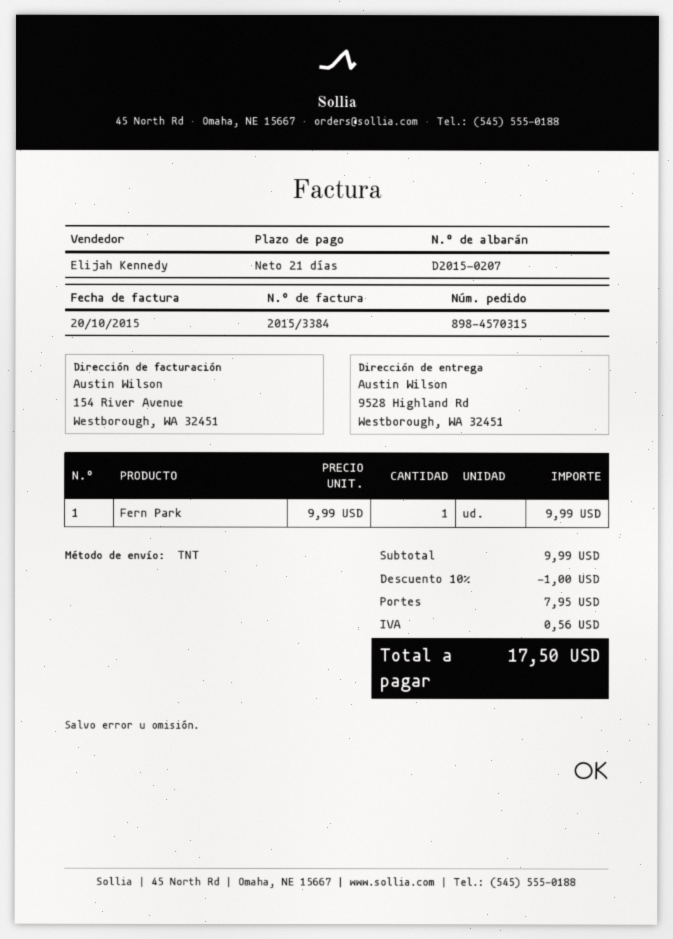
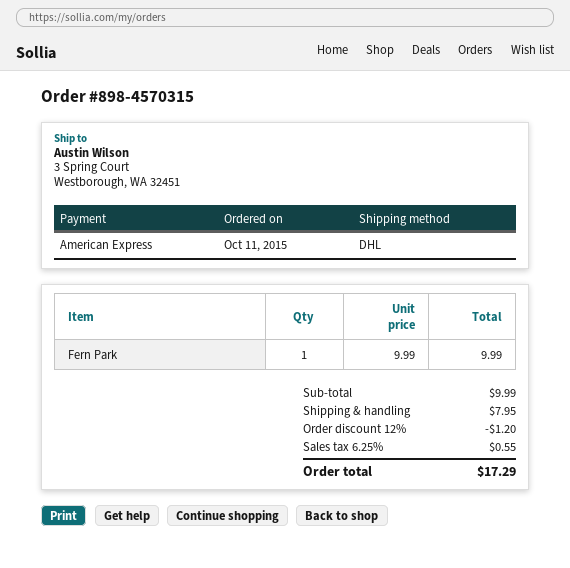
shipping method: TNT -> DHL
ship to: 9528 Highland Rd, Westborough, WA 32451 -> 3 Spring Court, Westborough, WA 32451
discount: 10% = 1.00 -> 12% = 1.20
tax: 0.56 -> 0.55
total: 17.50 -> 17.29

